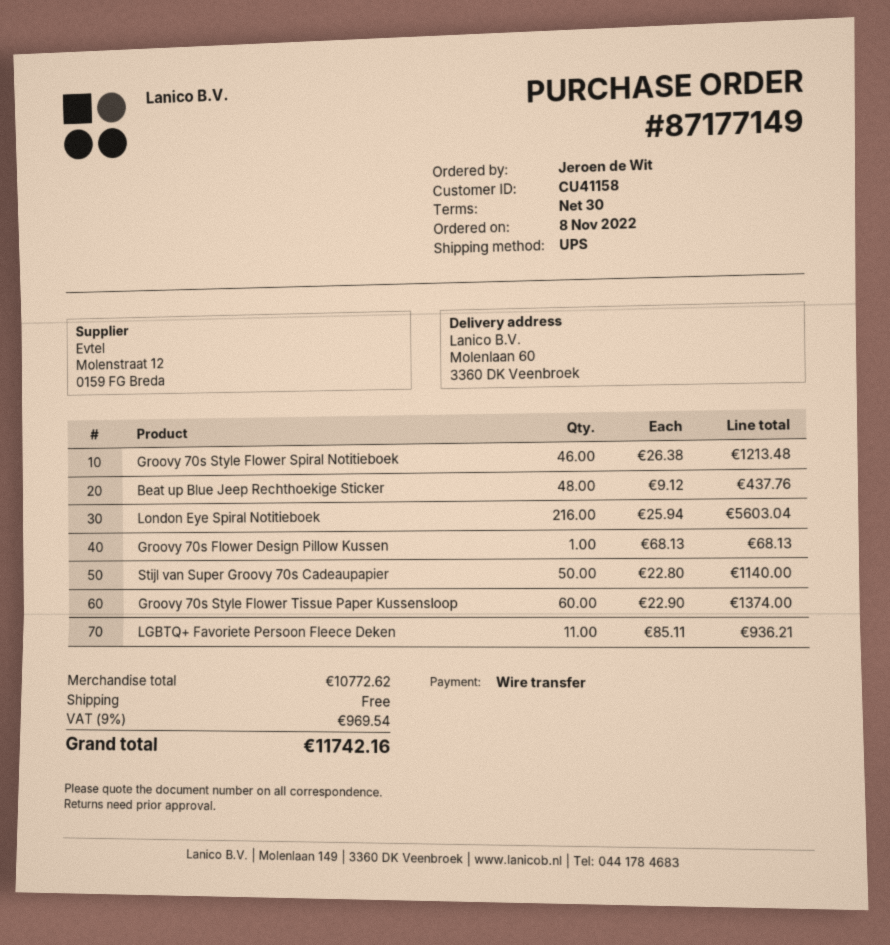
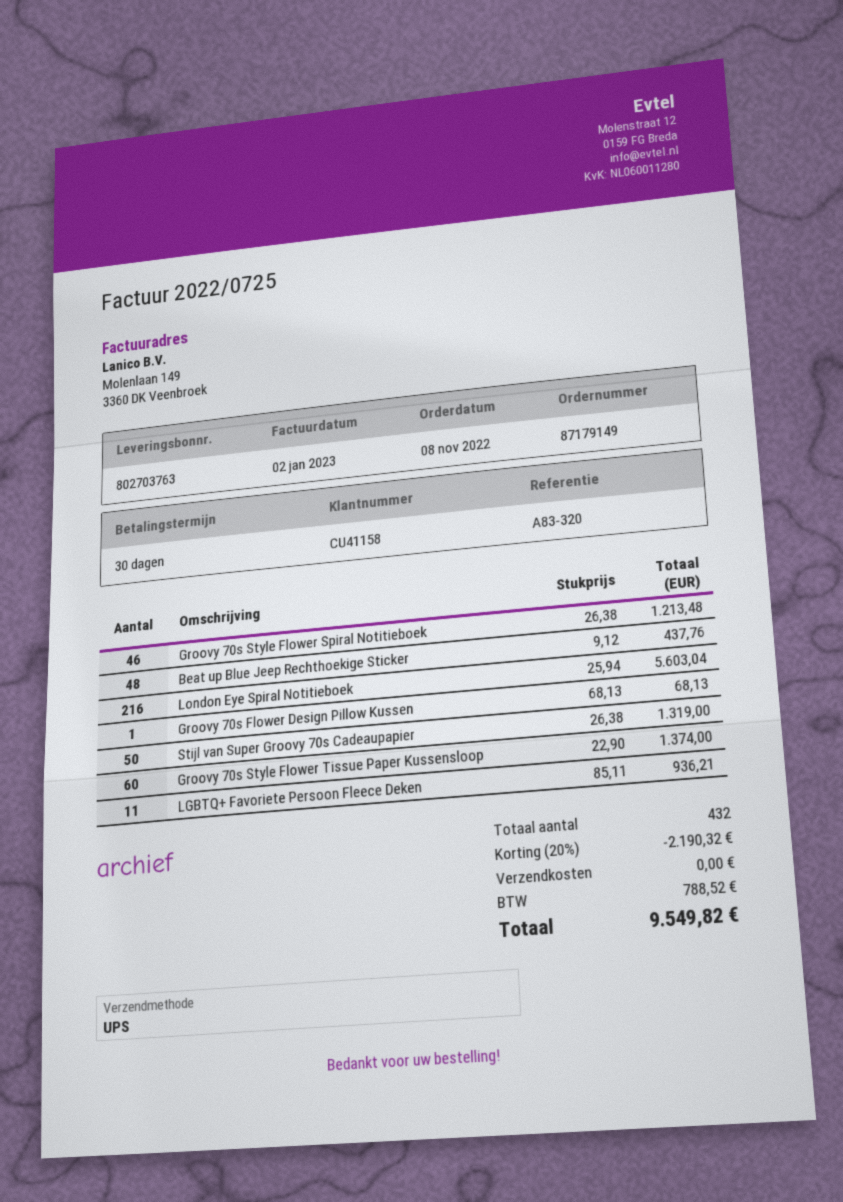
order number: 87177149 -> 87179149
Stijl van Super Groovy 70s Cadeaupapier: 50 x 22.80 = 1140.00 -> 50 x 26.38 = 1319.00
discount: none -> 20% = 2190.32
tax: 969.54 -> 788.52
total: 11742.16 -> 9549.82

